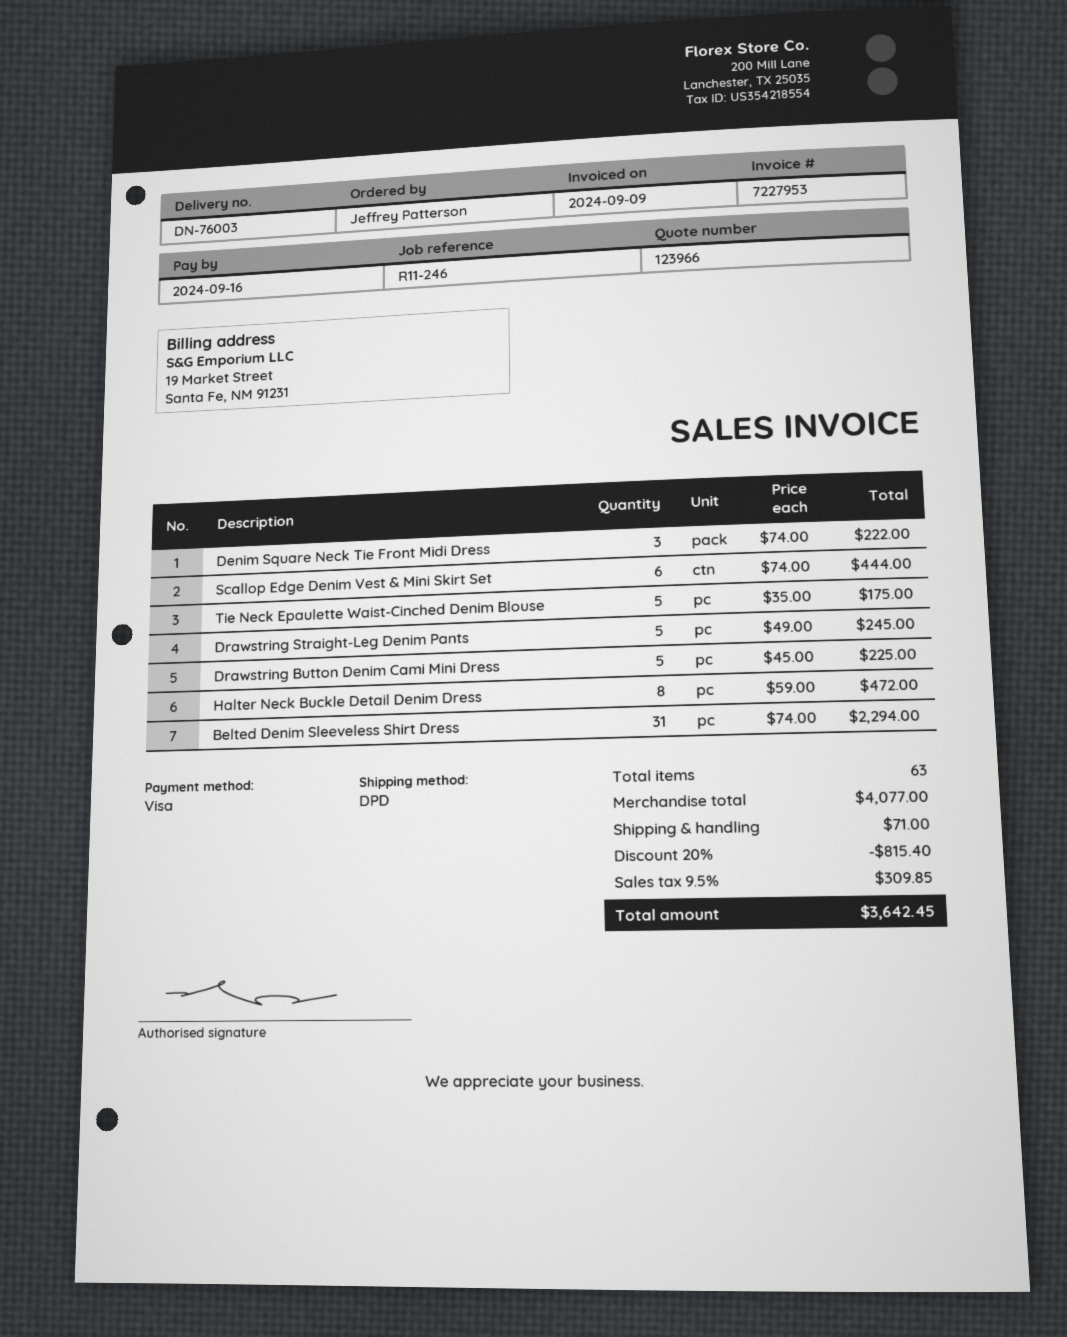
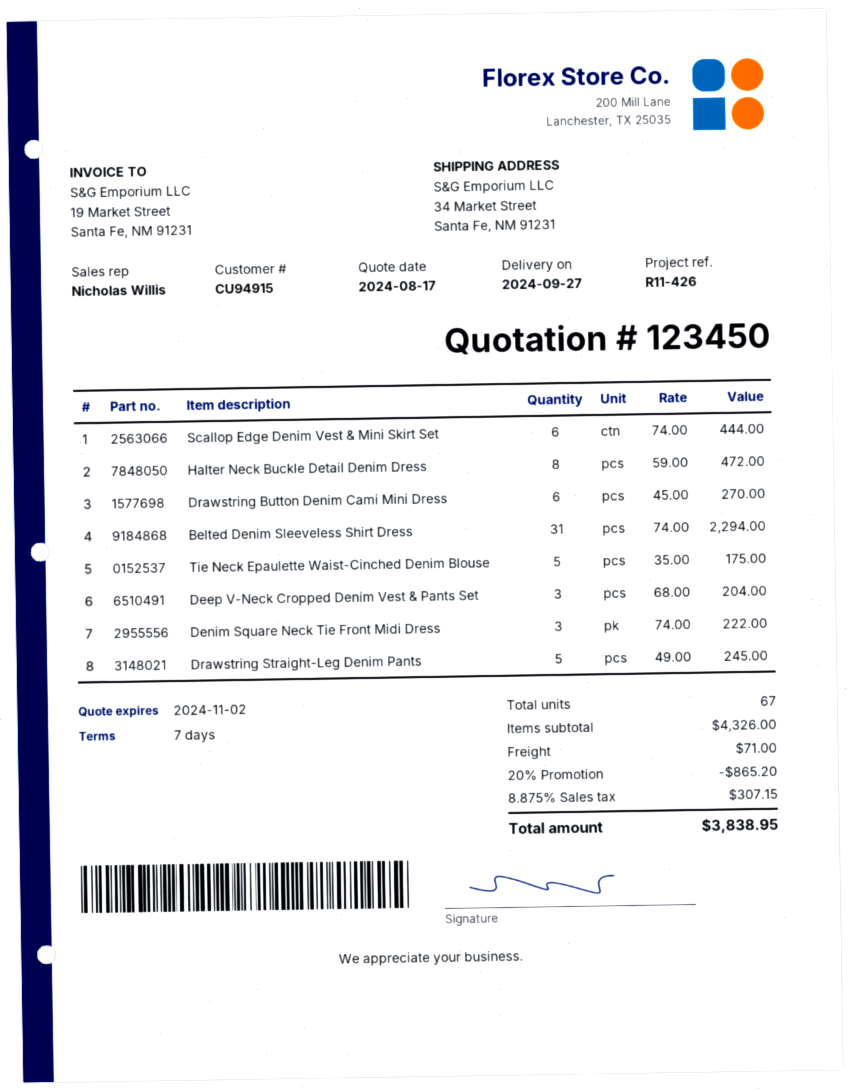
quote number: 123966 -> 123450
reference: R11-246 -> R11-426
Drawstring Button Denim Cami Mini Dress: 5 x 45.00 = 225.00 -> 6 x 45.00 = 270.00
Deep V-Neck Cropped Denim Vest & Pants Set: none -> 3 x 68.00 = 204.00
total quantity: 63 -> 67
subtotal: 4077.00 -> 4326.00
discount: 20% = 815.40 -> 20% = 865.20
tax: 9.5% = 309.85 -> 8.875% = 307.15
total: 3642.45 -> 3838.95

